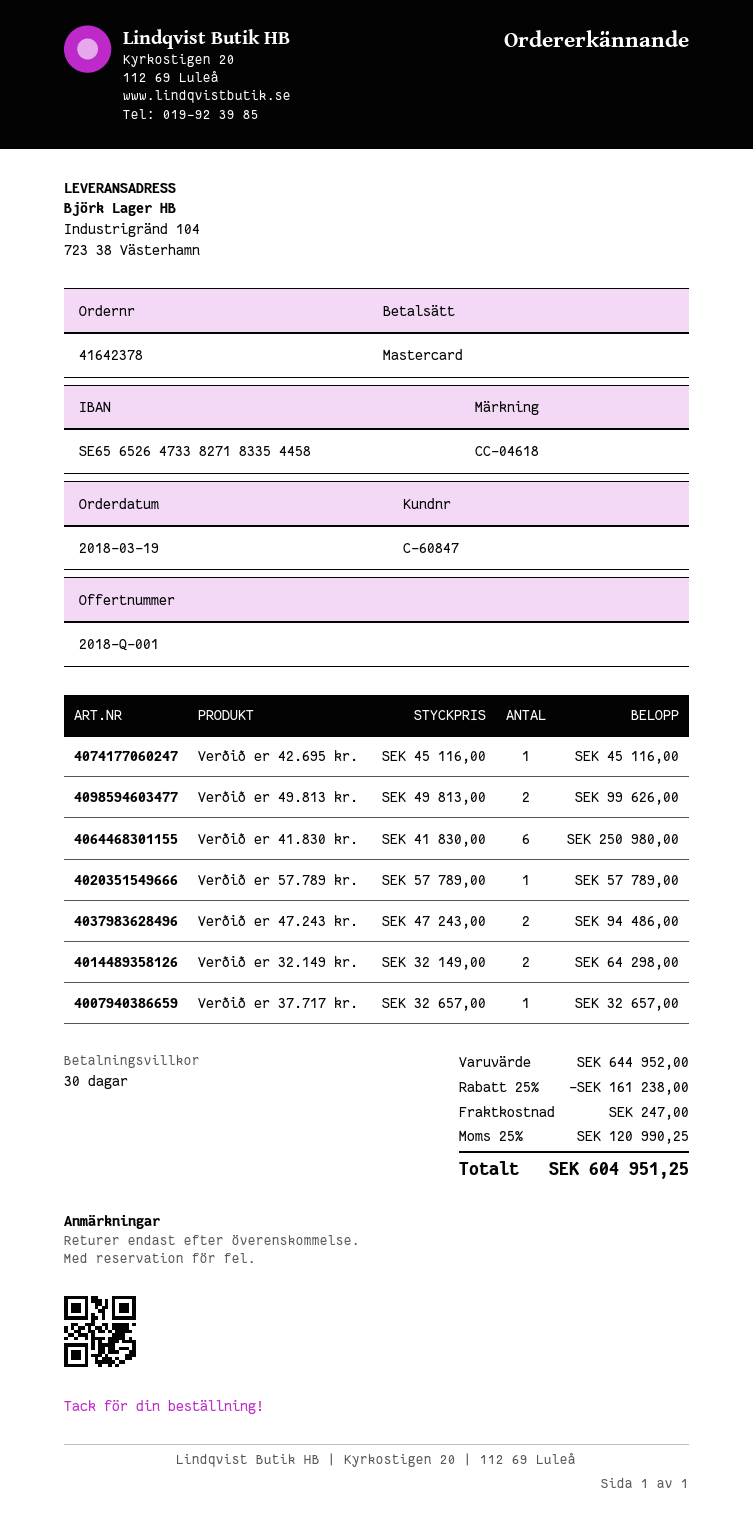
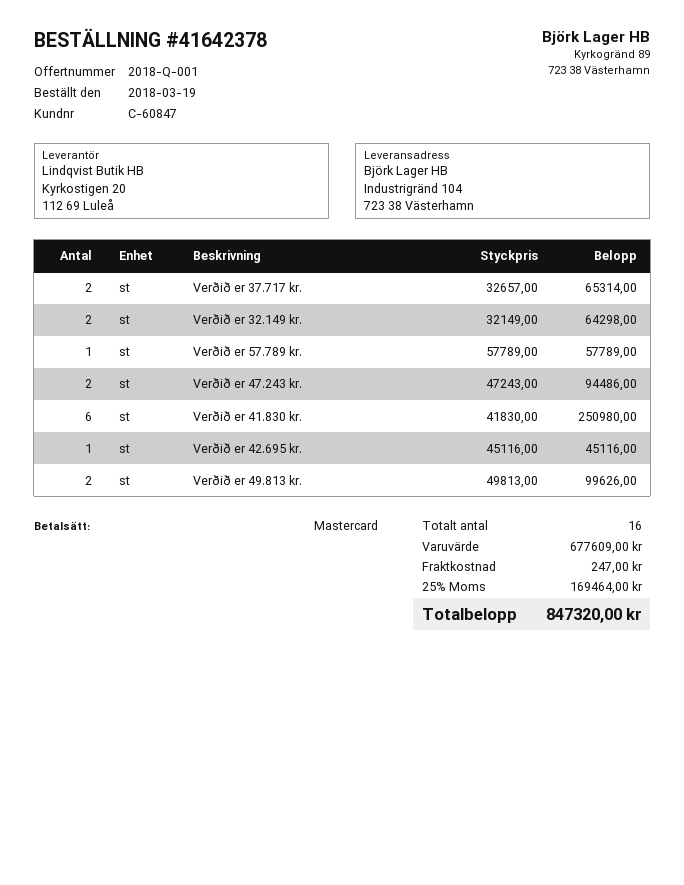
Verðið er 37.717 kr.: 1 x 32657.00 = 32657.00 -> 2 x 32657.00 = 65314.00
subtotal: 644952.00 -> 677609.00
discount: 25% = 161238.00 -> none
tax: 25% = 120990.25 -> 25% = 169464.00
total: 604951.25 -> 847320.00

